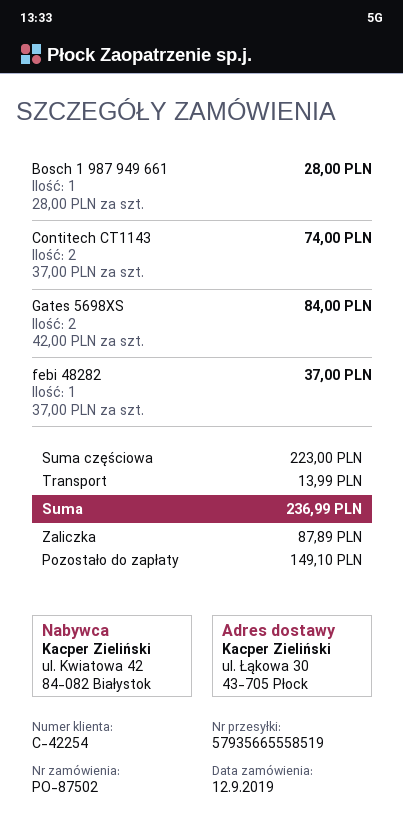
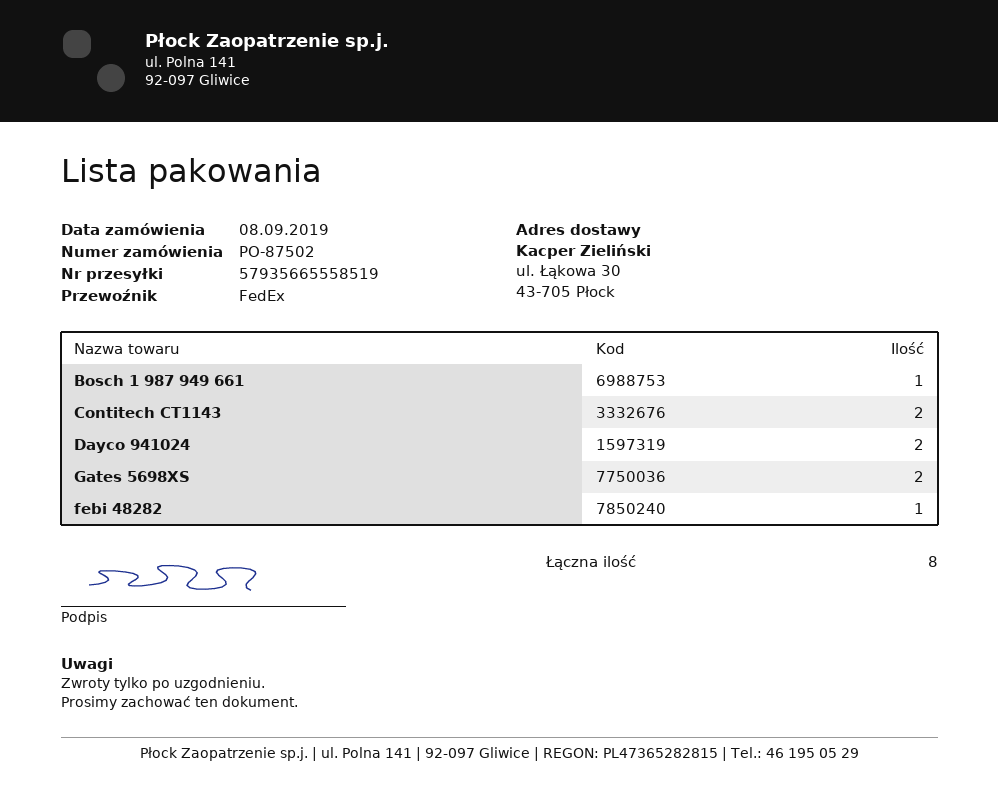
order date: 2019-09-12 -> 2019-09-08
Dayco 941024: none -> 2

